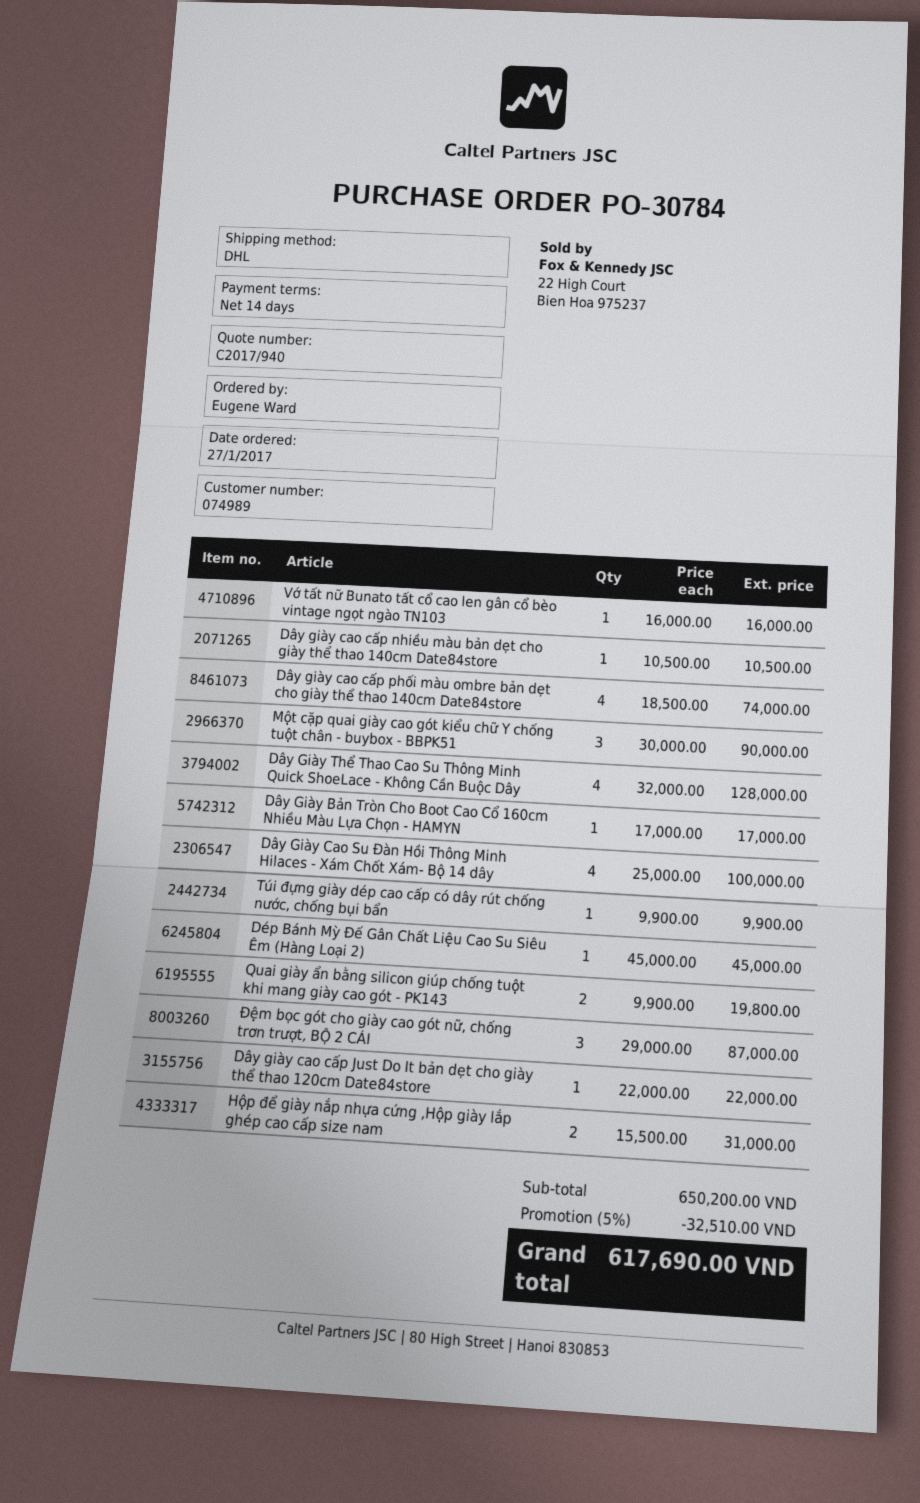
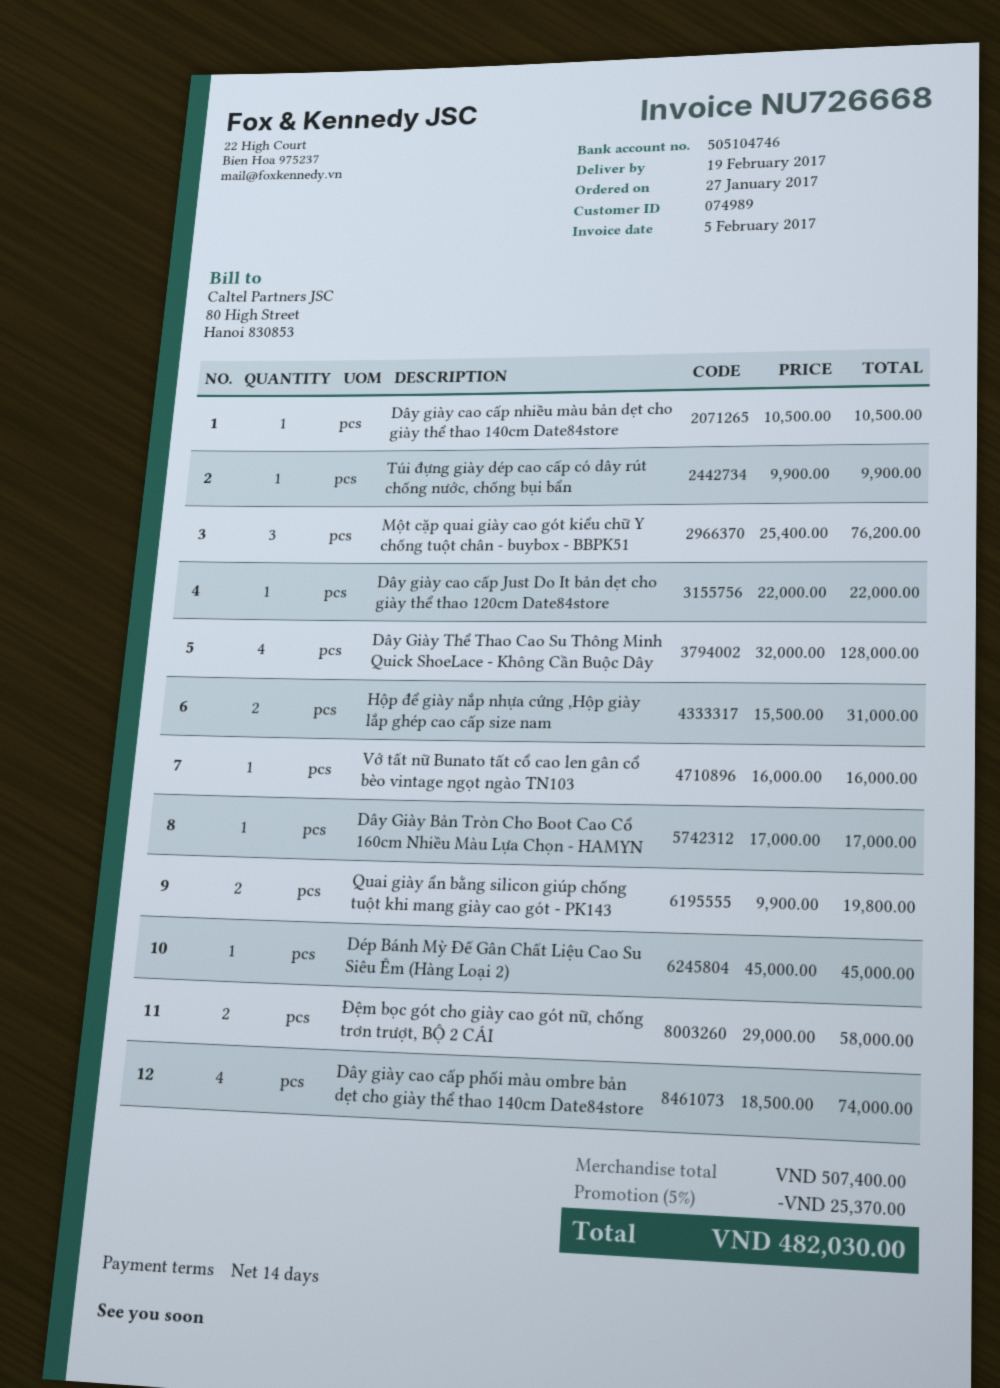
Một cặp quai giày cao gót kiểu chữ Y chống tuột chân - buybox - BBPK51: 3 x 30000.00 = 90000.00 -> 3 x 25400.00 = 76200.00
Dây Giày Cao Su Đàn Hồi Thông Minh Hilaces - Xám Chốt Xám- Bộ 14 dây: 4 x 25000.00 = 100000.00 -> none
Đệm bọc gót cho giày cao gót nữ, chống trơn trượt, BỘ 2 CÁI: 3 x 29000.00 = 87000.00 -> 2 x 29000.00 = 58000.00
subtotal: 650200.00 -> 507400.00
discount: 5% = 32510.00 -> 5% = 25370.00
total: 617690.00 -> 482030.00

